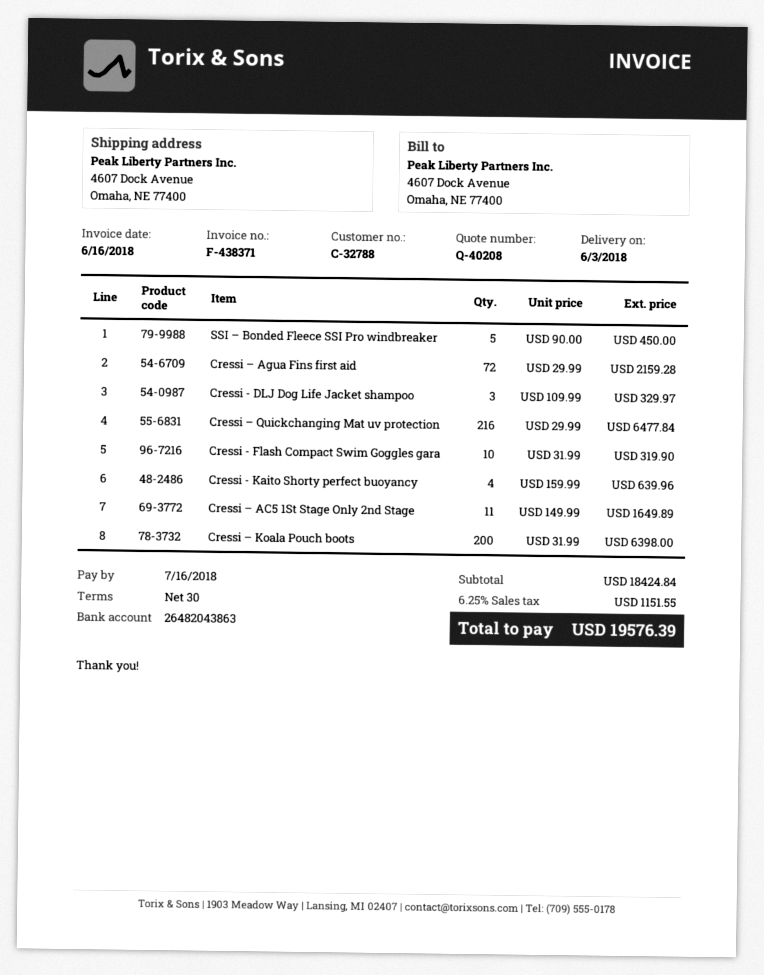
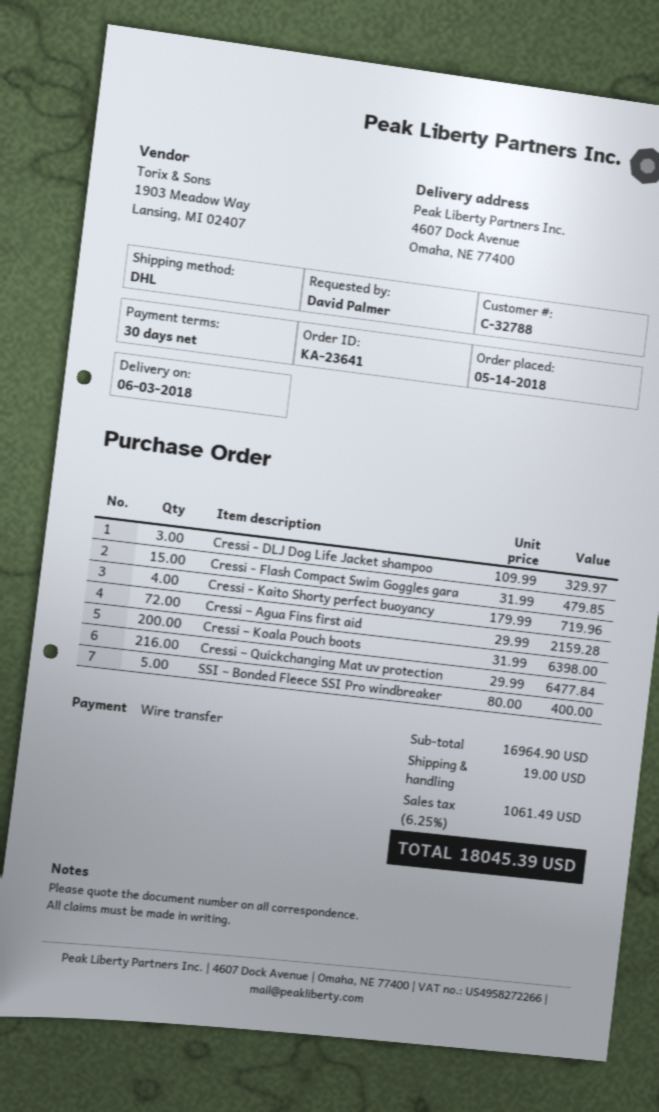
SSI – Bonded Fleece SSI Pro windbreaker: 5 x 90.00 = 450.00 -> 5 x 80.00 = 400.00
Cressi - Flash Compact Swim Goggles gara: 10 x 31.99 = 319.90 -> 15 x 31.99 = 479.85
Cressi - Kaito Shorty perfect buoyancy: 4 x 159.99 = 639.96 -> 4 x 179.99 = 719.96
Cressi – AC5 1St Stage Only 2nd Stage: 11 x 149.99 = 1649.89 -> none
subtotal: 18424.84 -> 16964.90
shipping: none -> 19.00
tax: 6.25% = 1151.55 -> 6.25% = 1061.49
total: 19576.39 -> 18045.39

